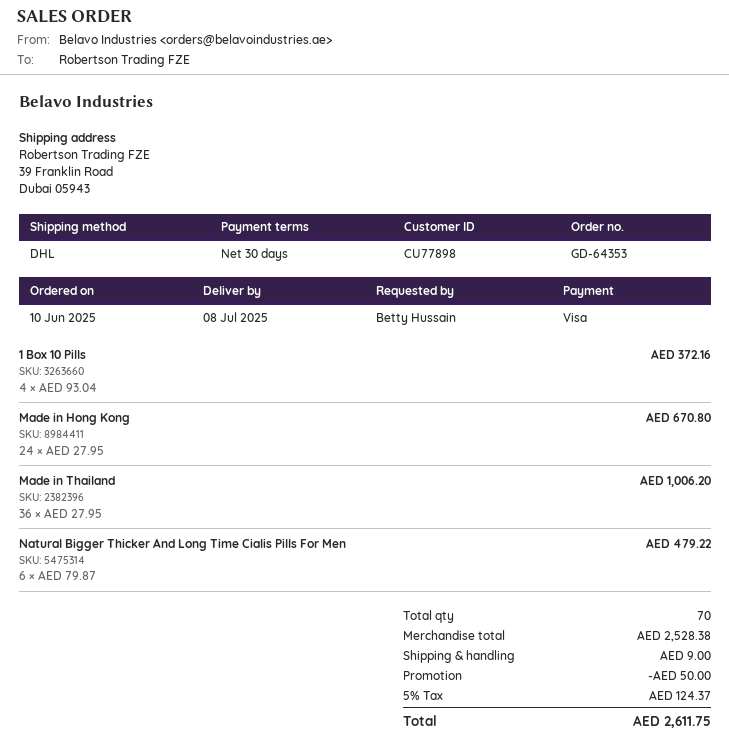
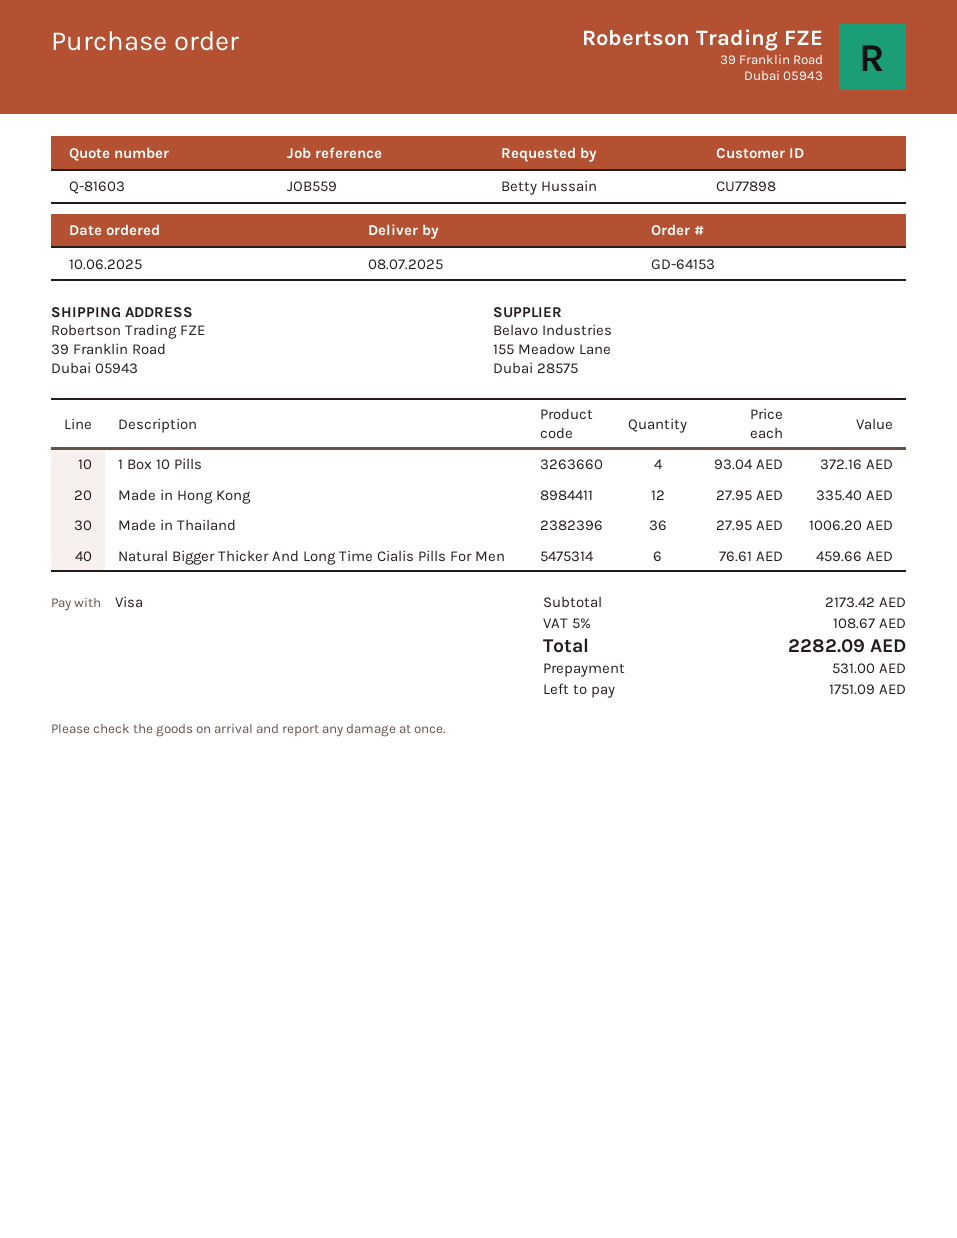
order number: GD-64353 -> GD-64153
Made in Hong Kong: 24 x 27.95 = 670.80 -> 12 x 27.95 = 335.40
Natural Bigger Thicker And Long Time Cialis Pills For Men: 6 x 79.87 = 479.22 -> 6 x 76.61 = 459.66
subtotal: 2528.38 -> 2173.42
discount: 50.00 -> none
shipping: 9.00 -> none
tax: 5% = 124.37 -> 5% = 108.67
total: 2611.75 -> 2282.09

